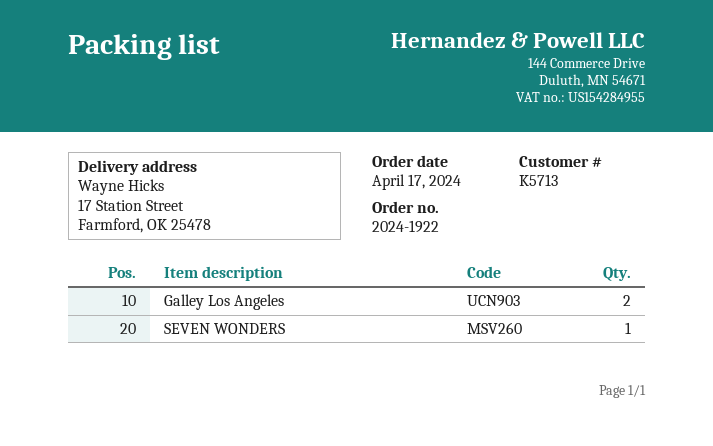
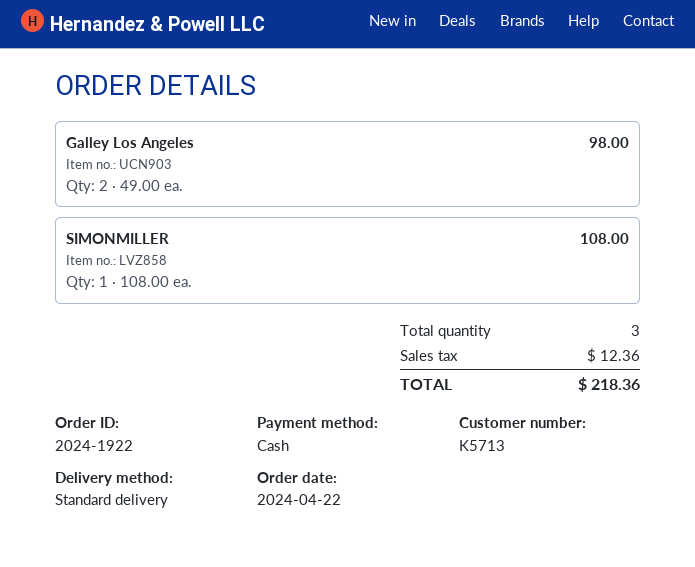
order date: 2024-04-17 -> 2024-04-22
SEVEN WONDERS: 1 -> none
SIMONMILLER: none -> 1

